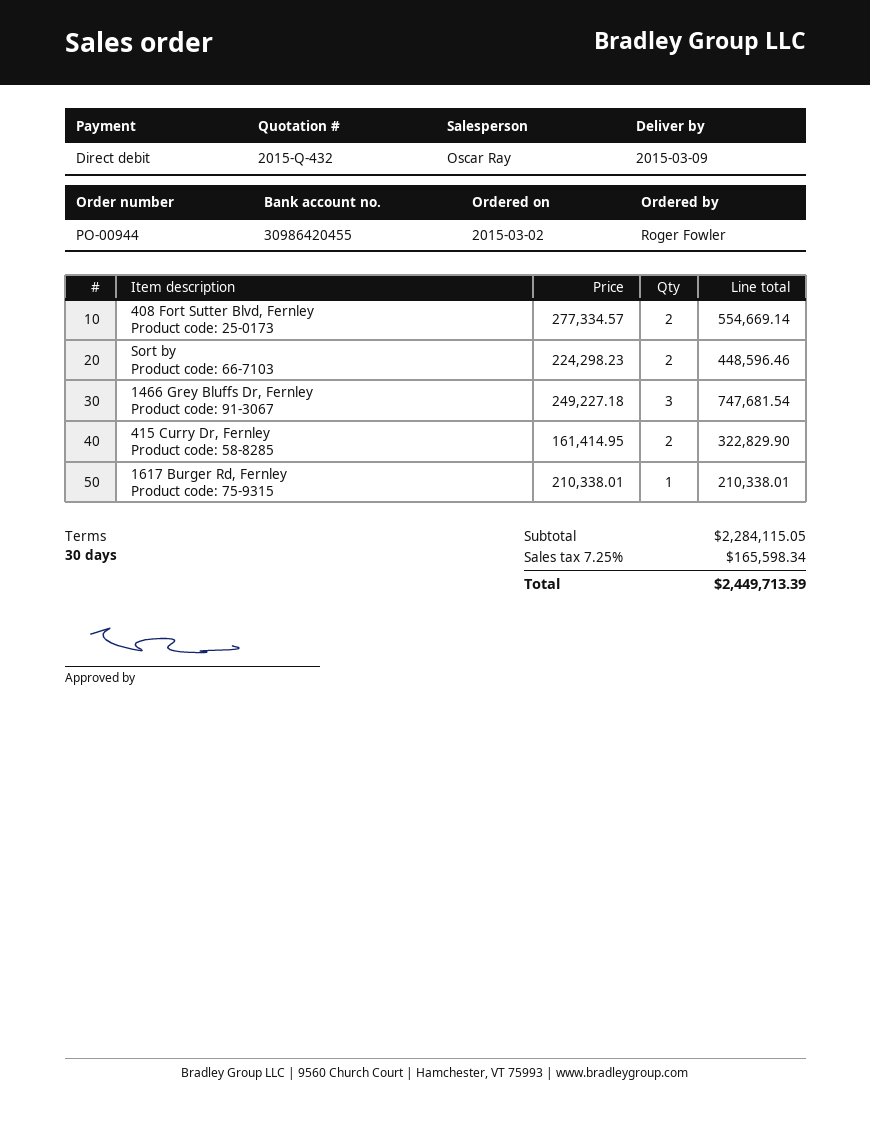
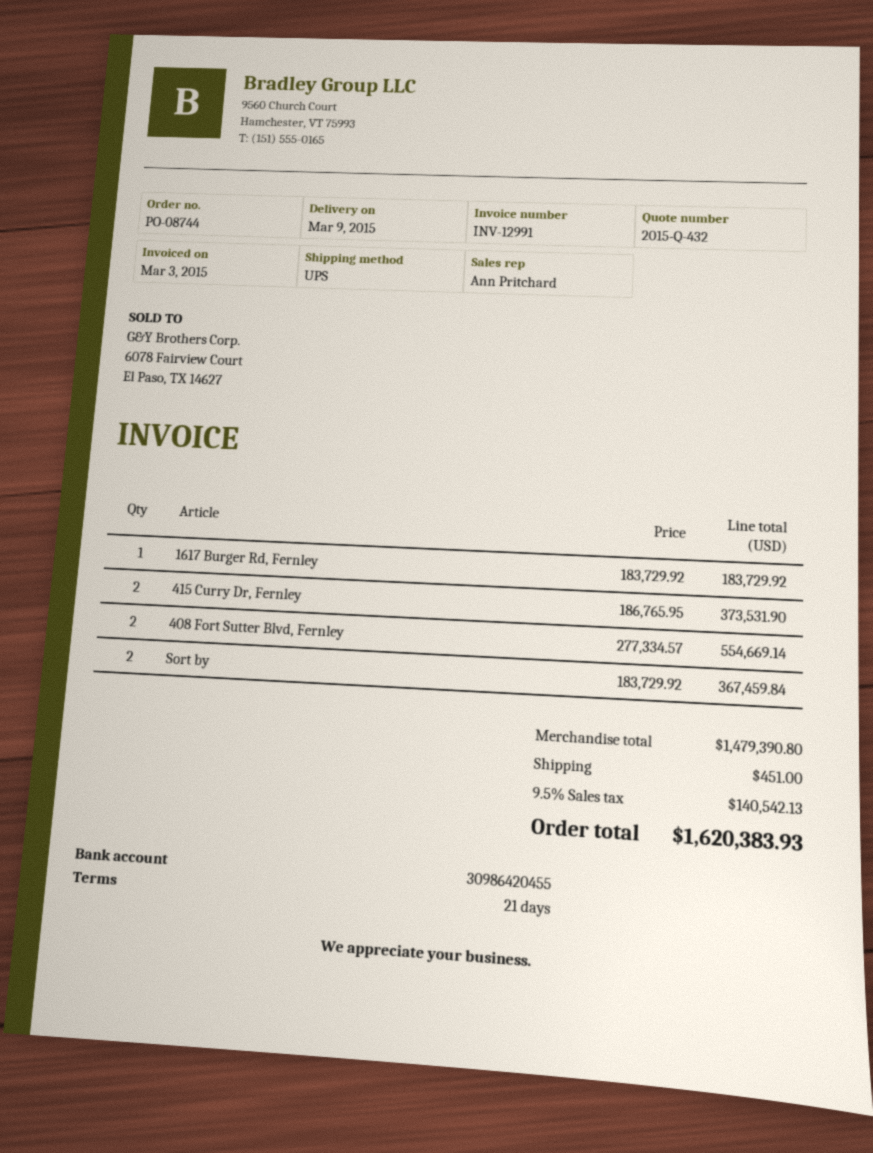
order number: PO-00944 -> PO-08744
payment terms: 30 days -> 21 days
sales rep: Oscar Ray -> Ann Pritchard
Sort by: 2 x 224298.23 = 448596.46 -> 2 x 183729.92 = 367459.84
1466 Grey Bluffs Dr, Fernley: 3 x 249227.18 = 747681.54 -> none
415 Curry Dr, Fernley: 2 x 161414.95 = 322829.90 -> 2 x 186765.95 = 373531.90
1617 Burger Rd, Fernley: 1 x 210338.01 = 210338.01 -> 1 x 183729.92 = 183729.92
subtotal: 2284115.05 -> 1479390.80
shipping: none -> 451.00
tax: 7.25% = 165598.34 -> 9.5% = 140542.13
total: 2449713.39 -> 1620383.93

